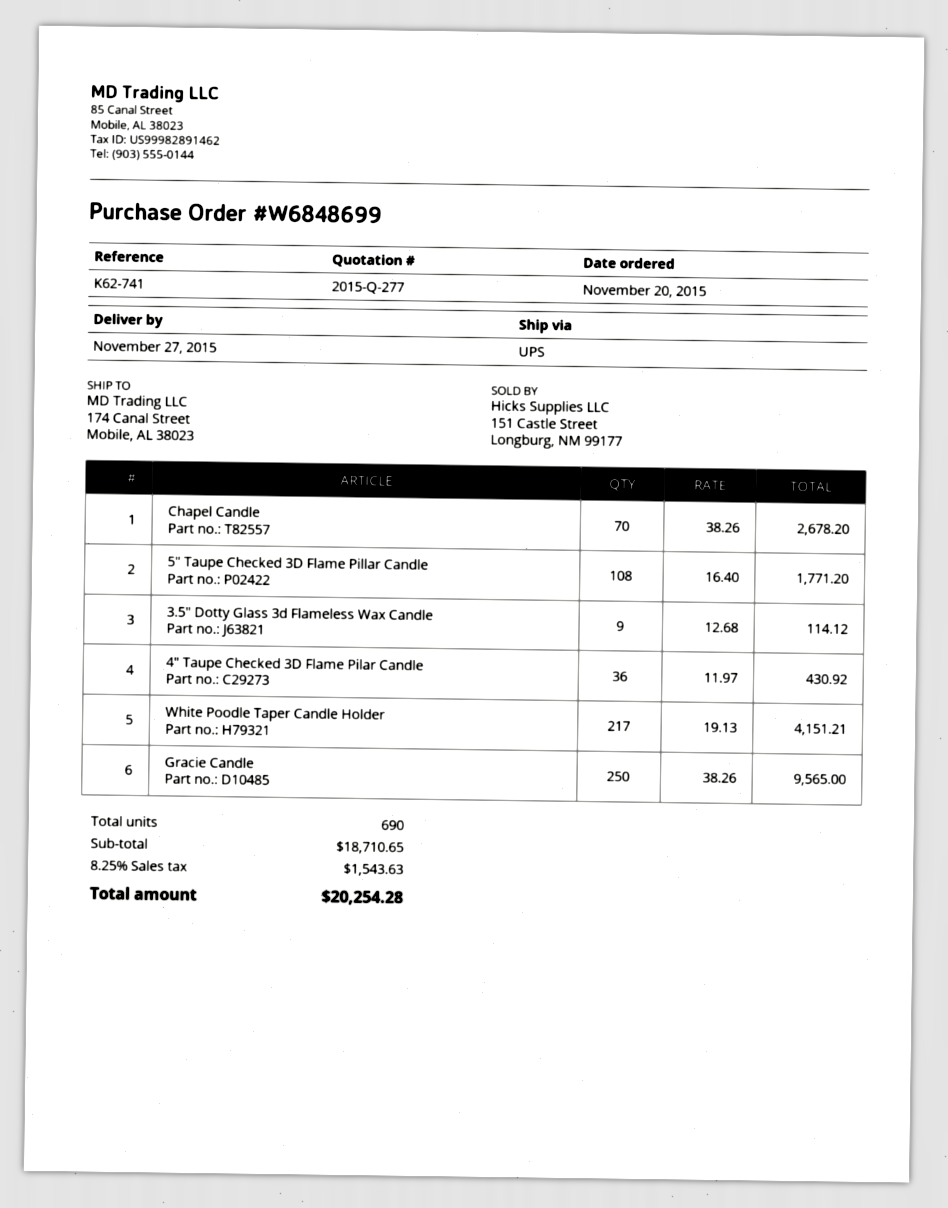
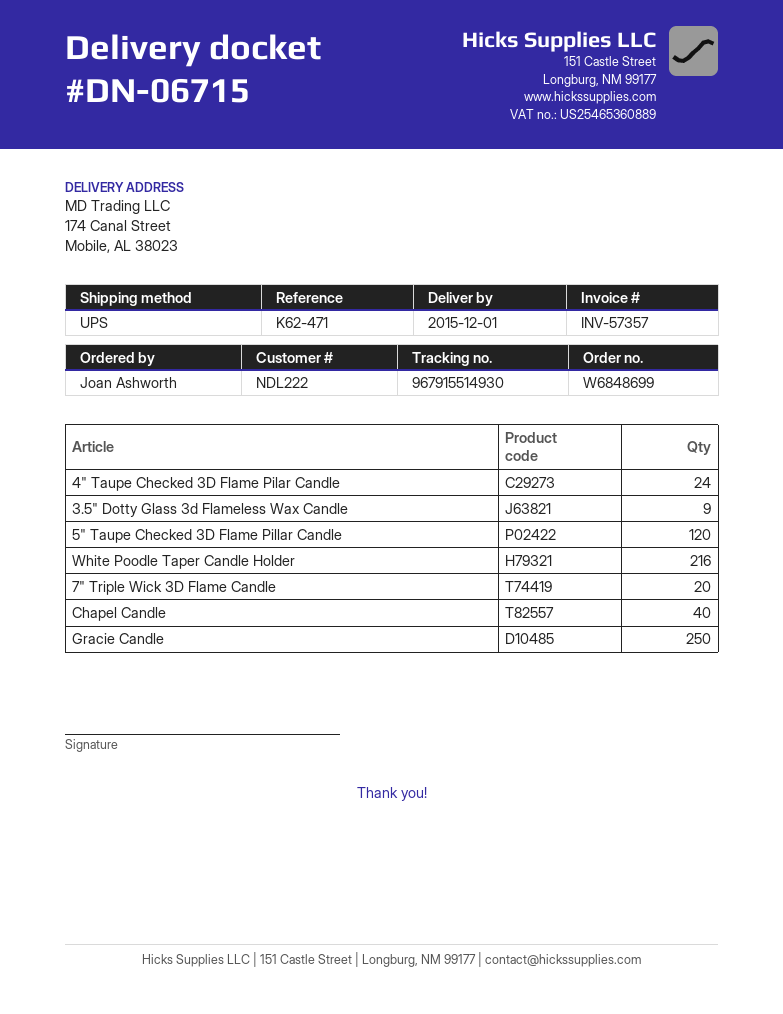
delivery date: 2015-11-27 -> 2015-12-01
reference: K62-741 -> K62-471
Chapel Candle: 70 -> 40
5" Taupe Checked 3D Flame Pillar Candle: 108 -> 120
4" Taupe Checked 3D Flame Pilar Candle: 36 -> 24
White Poodle Taper Candle Holder: 217 -> 216
7" Triple Wick 3D Flame Candle: none -> 20

